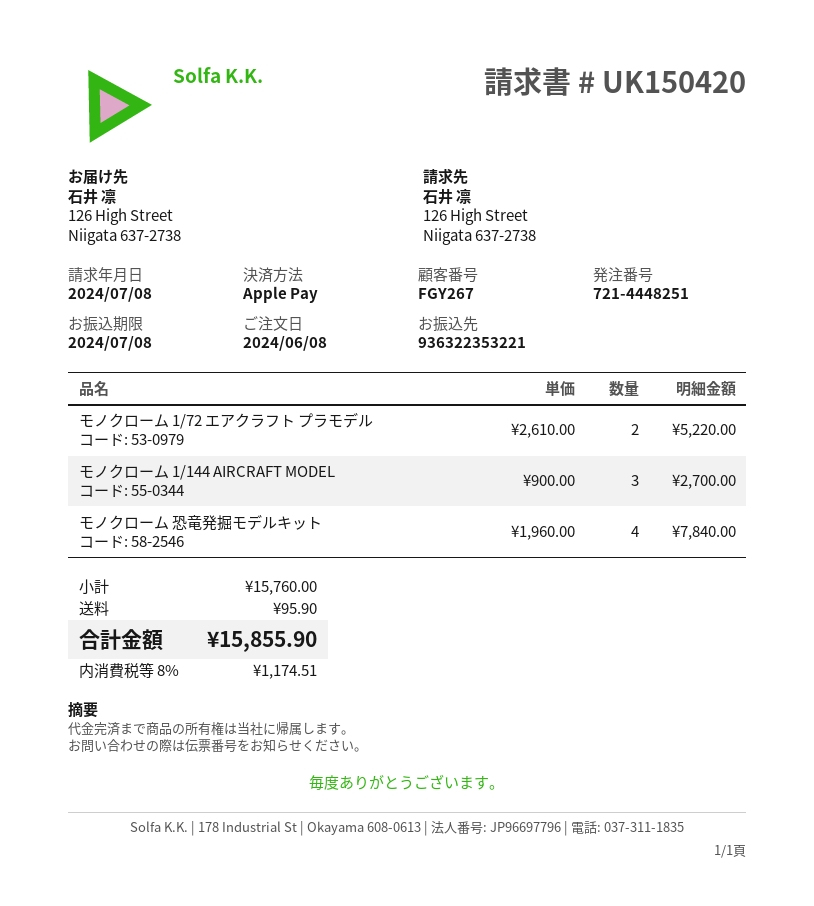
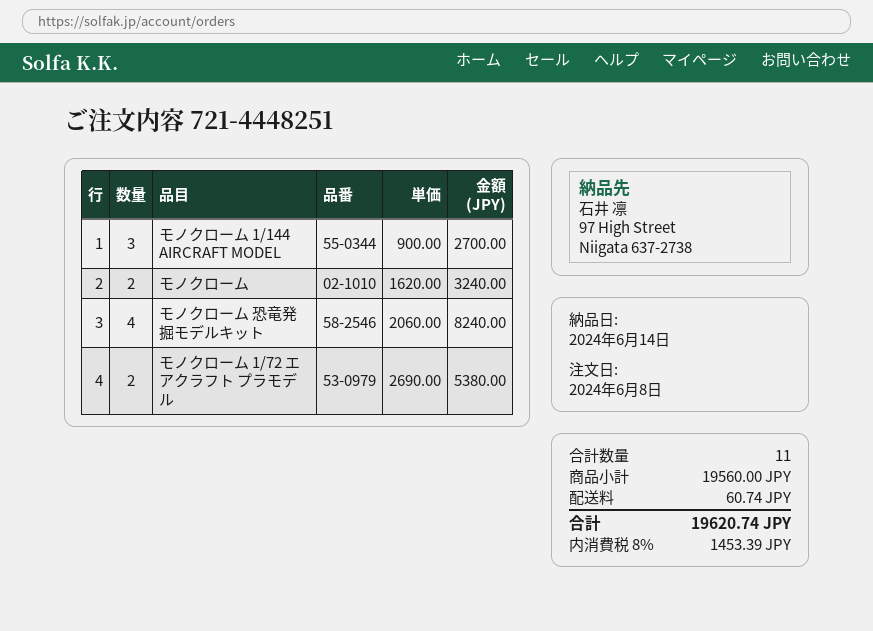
ship to: 126 High Street, Niigata 637-2738 -> 97 High Street, Niigata 637-2738
モノクローム 1/72 エアクラフト プラモデル: 2 x 2610.00 = 5220.00 -> 2 x 2690.00 = 5380.00
モノクローム 恐竜発掘モデルキット: 4 x 1960.00 = 7840.00 -> 4 x 2060.00 = 8240.00
モノクローム: none -> 2 x 1620.00 = 3240.00
subtotal: 15760.00 -> 19560.00
shipping: 95.90 -> 60.74
tax: 8% = 1174.51 -> 8% = 1453.39
total: 15855.90 -> 19620.74

